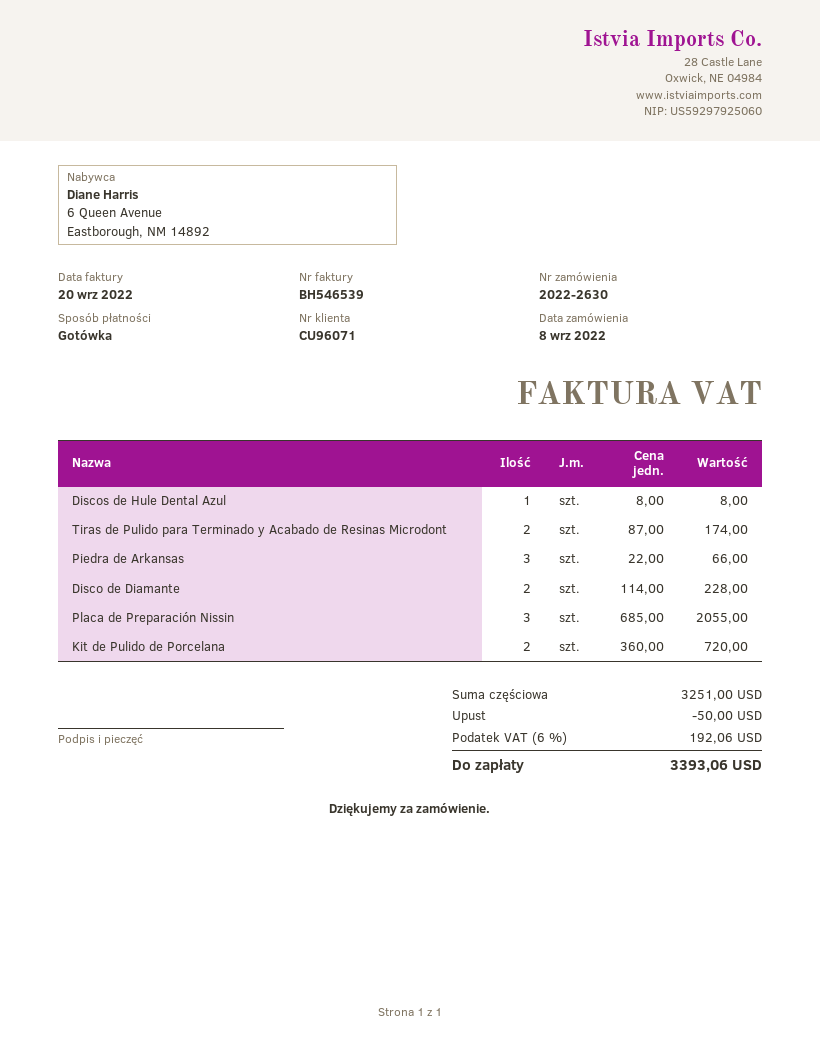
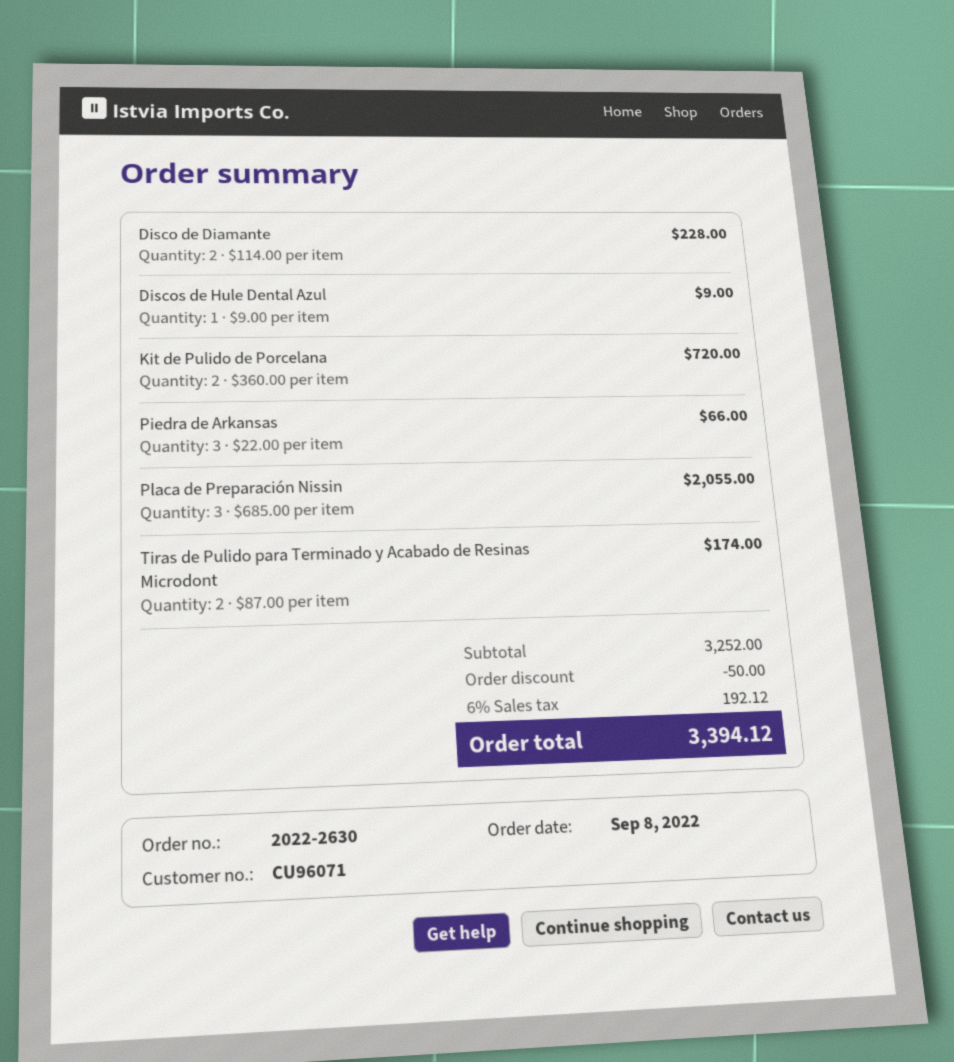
Discos de Hule Dental Azul: 1 x 8.00 = 8.00 -> 1 x 9.00 = 9.00
subtotal: 3251.00 -> 3252.00
tax: 6% = 192.06 -> 6% = 192.12
total: 3393.06 -> 3394.12

